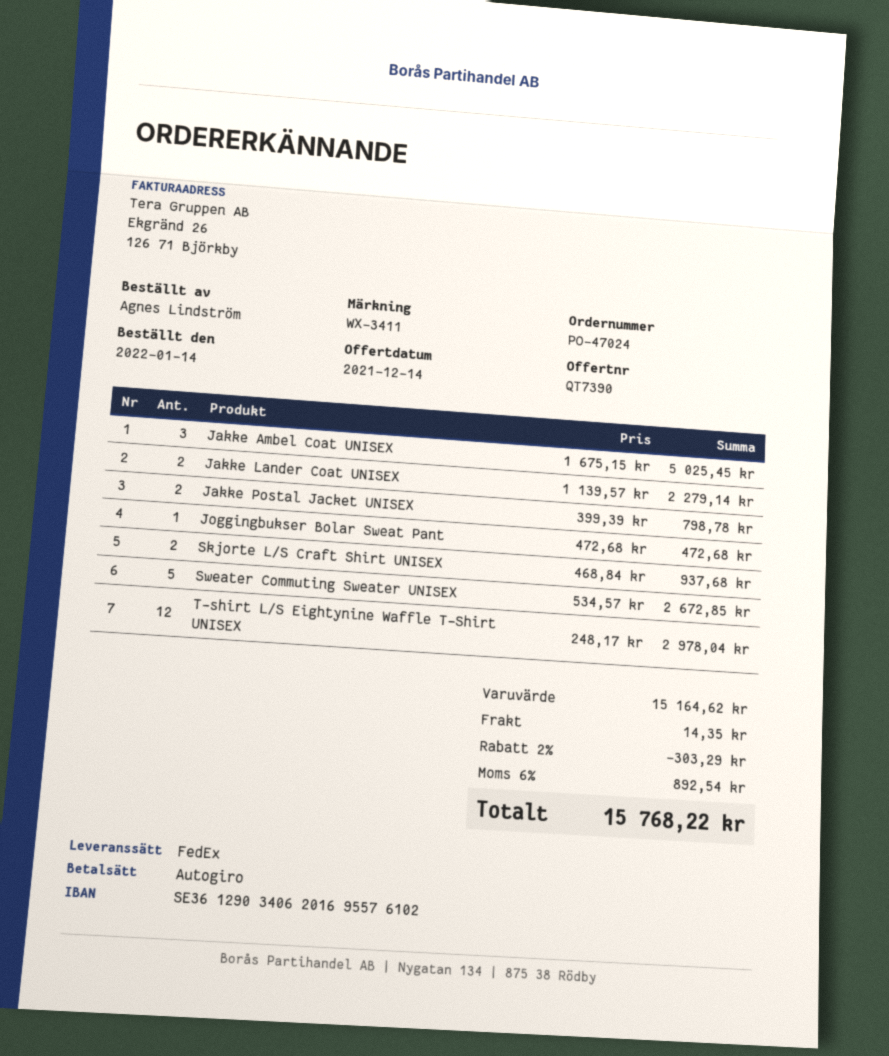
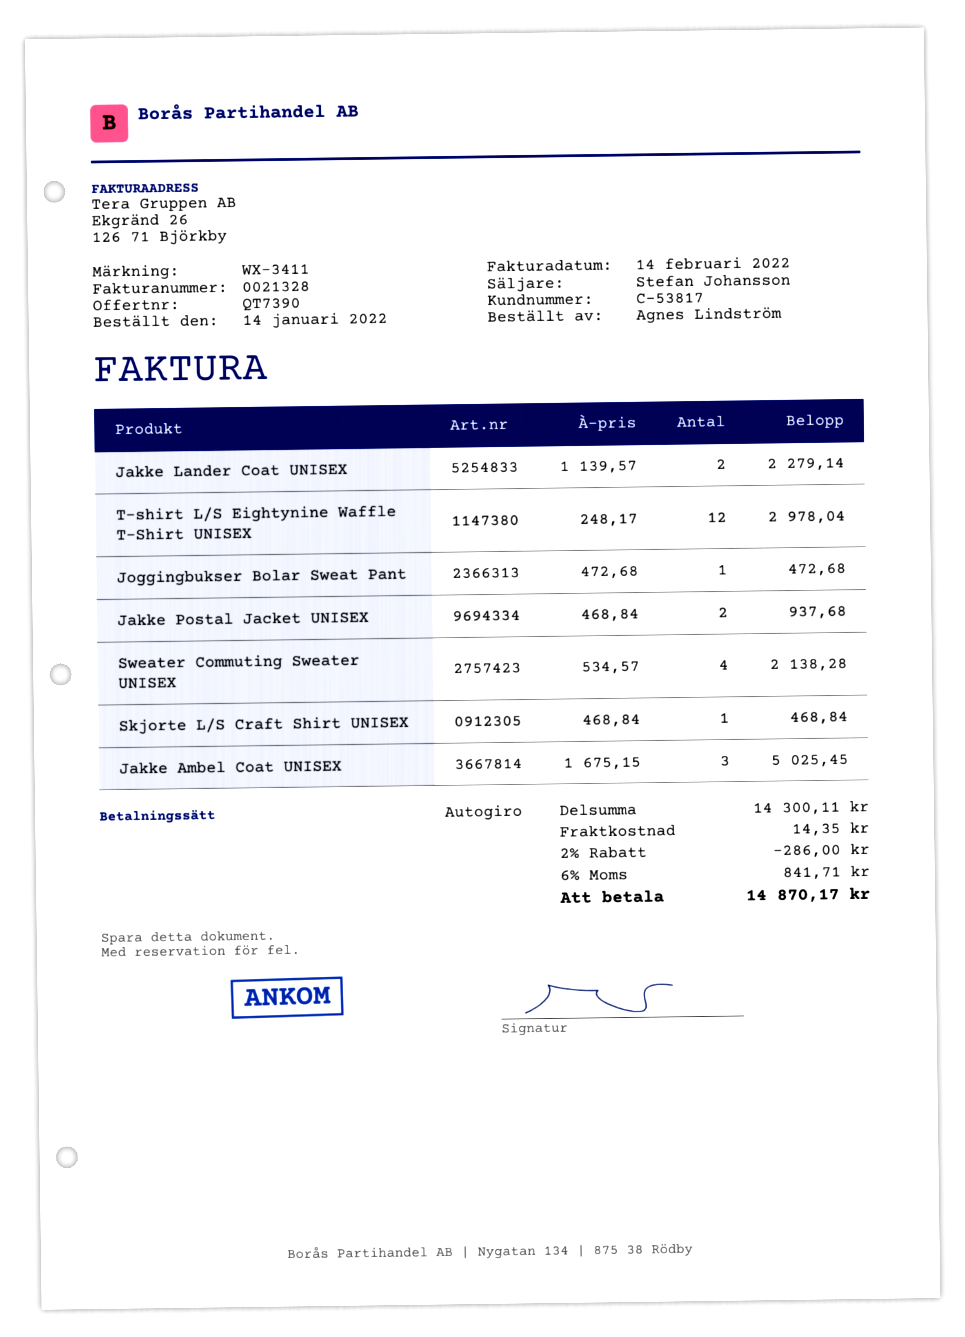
Jakke Postal Jacket UNISEX: 2 x 399.39 = 798.78 -> 2 x 468.84 = 937.68
Skjorte L/S Craft Shirt UNISEX: 2 x 468.84 = 937.68 -> 1 x 468.84 = 468.84
Sweater Commuting Sweater UNISEX: 5 x 534.57 = 2672.85 -> 4 x 534.57 = 2138.28
subtotal: 15164.62 -> 14300.11
discount: 2% = 303.29 -> 2% = 286.00
tax: 6% = 892.54 -> 6% = 841.71
total: 15768.22 -> 14870.17

